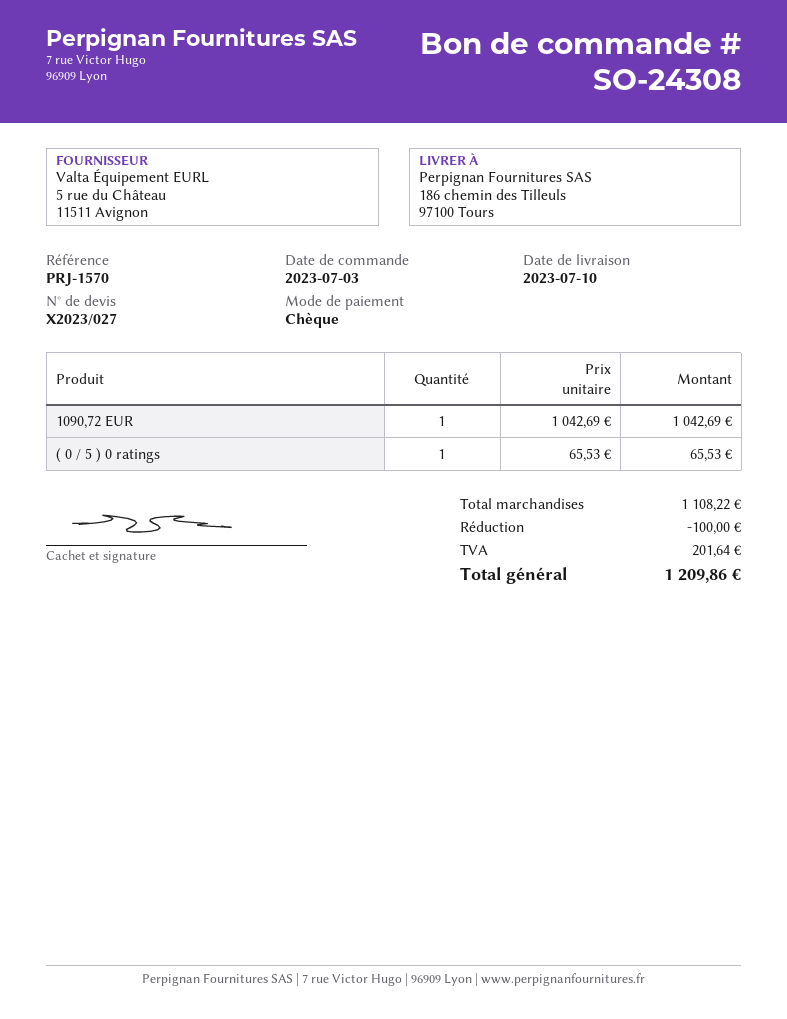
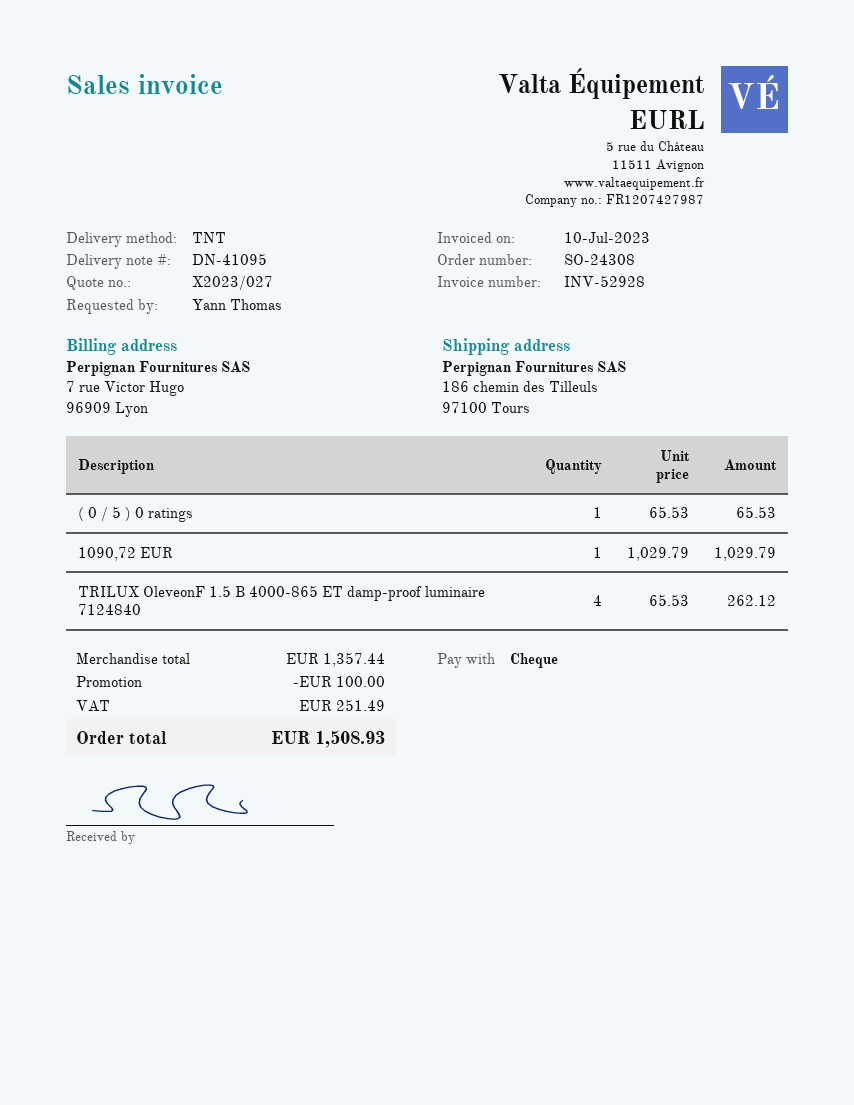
1090,72 EUR: 1 x 1042.69 = 1042.69 -> 1 x 1029.79 = 1029.79
TRILUX OleveonF 1.5 B 4000-865 ET damp-proof luminaire 7124840: none -> 4 x 65.53 = 262.12
subtotal: 1108.22 -> 1357.44
tax: 201.64 -> 251.49
total: 1209.86 -> 1508.93

